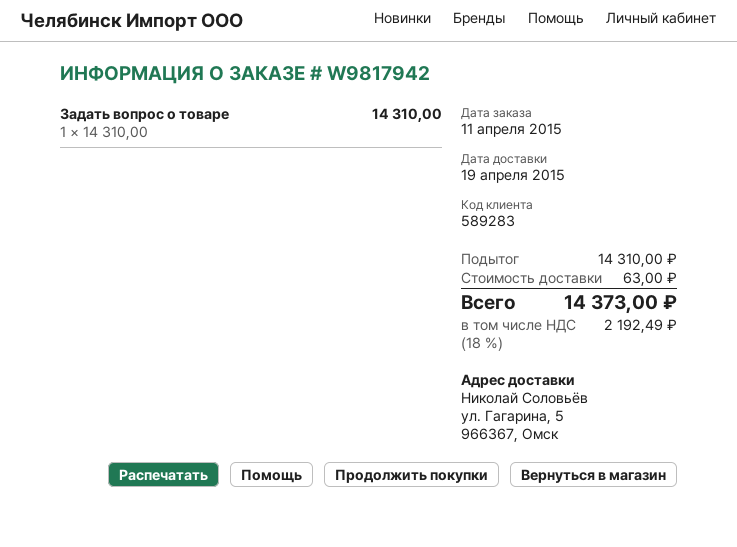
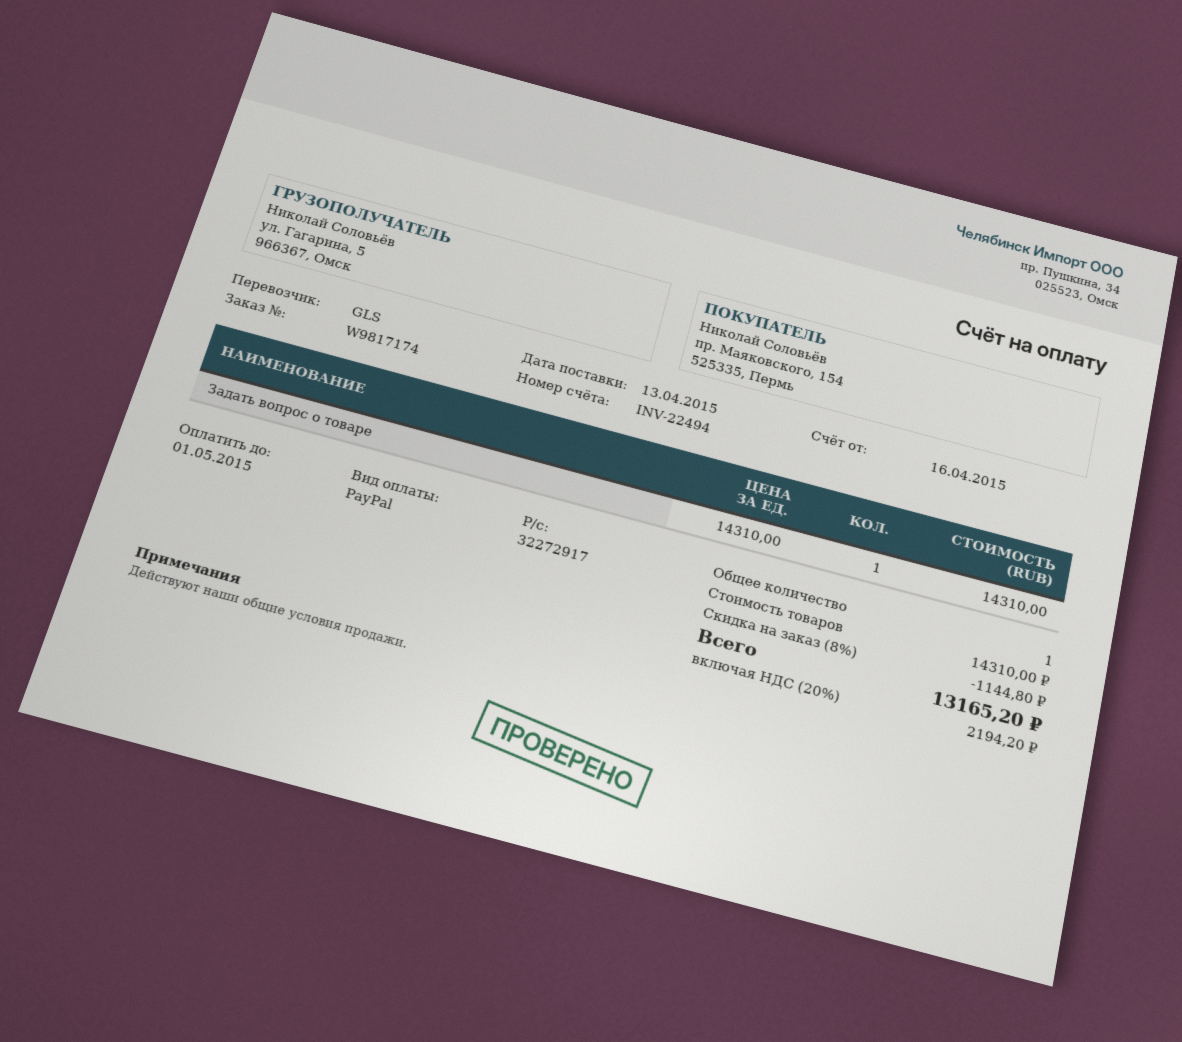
order number: W9817942 -> W9817174
delivery date: 2015-04-19 -> 2015-04-13
discount: none -> 8% = 1144.80
shipping: 63.00 -> none
tax: 18% = 2192.49 -> 20% = 2194.20
total: 14373.00 -> 13165.20

